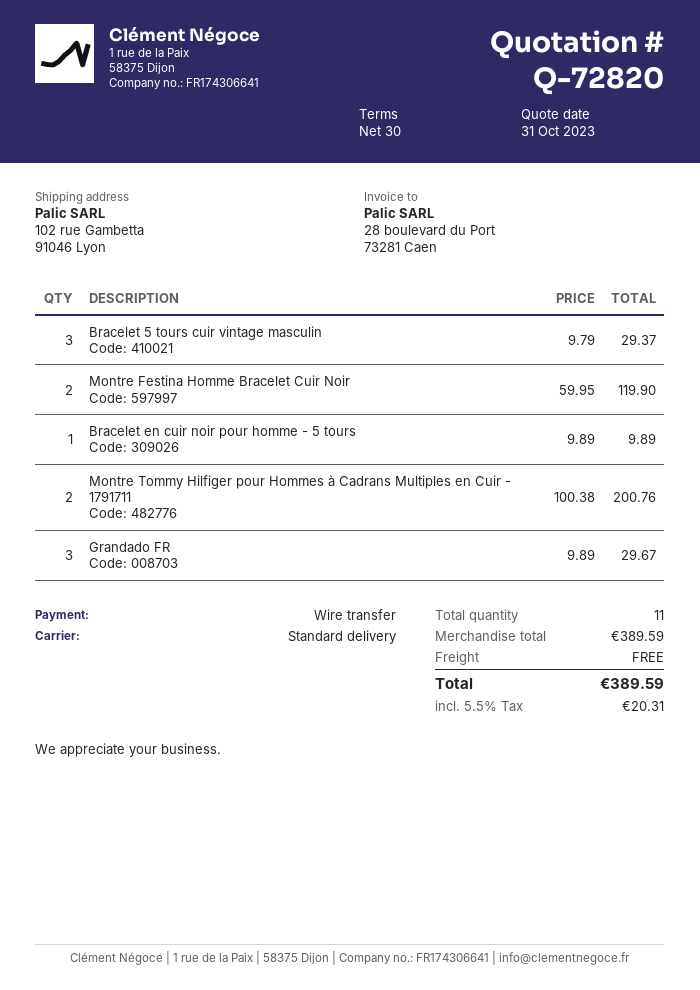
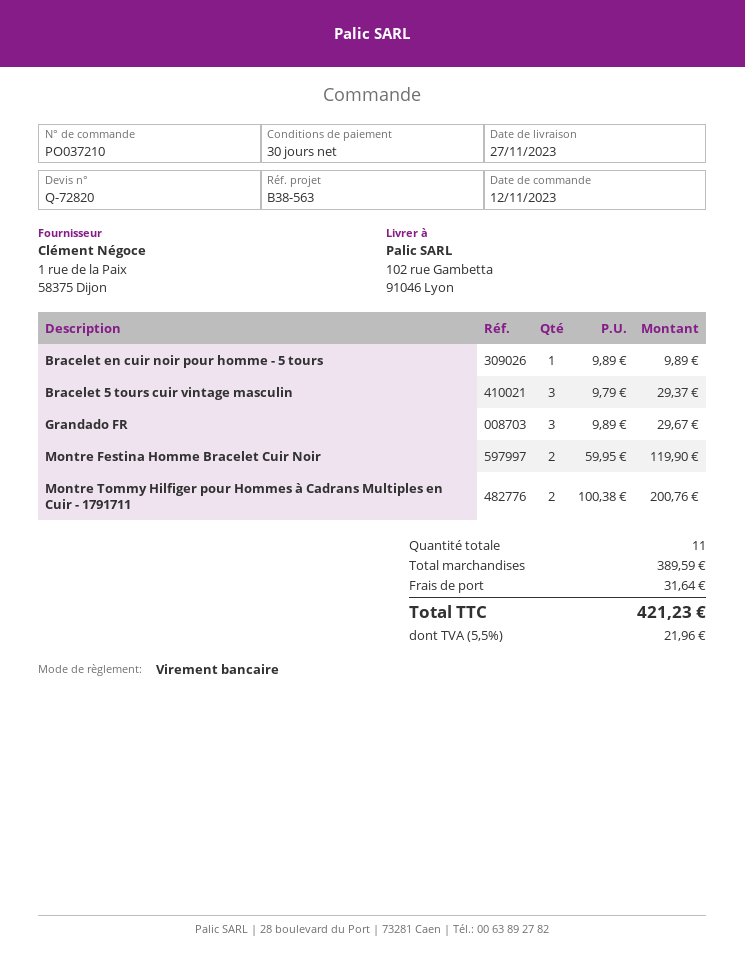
shipping: 0.00 -> 31.64
tax: 5.5% = 20.31 -> 5.5% = 21.96
total: 389.59 -> 421.23

